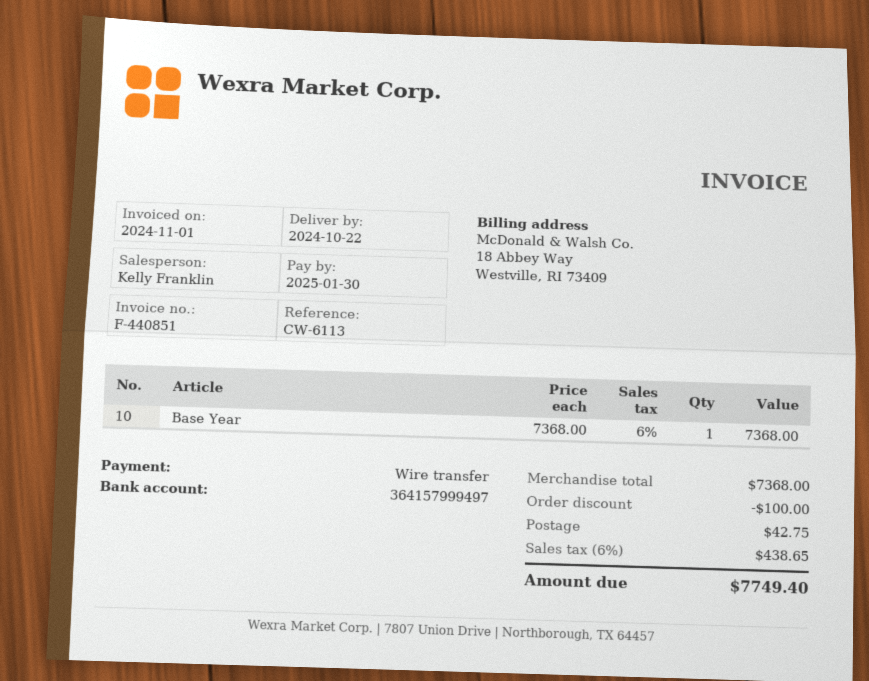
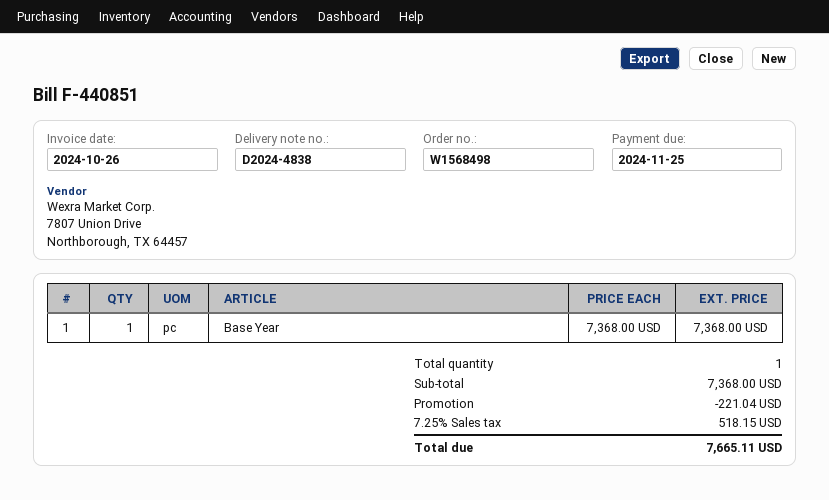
invoice date: 2024-11-01 -> 2024-10-26
due date: 2025-01-30 -> 2024-11-25
discount: 100.00 -> 221.04
shipping: 42.75 -> none
tax: 6% = 438.65 -> 7.25% = 518.15
total: 7749.40 -> 7665.11

